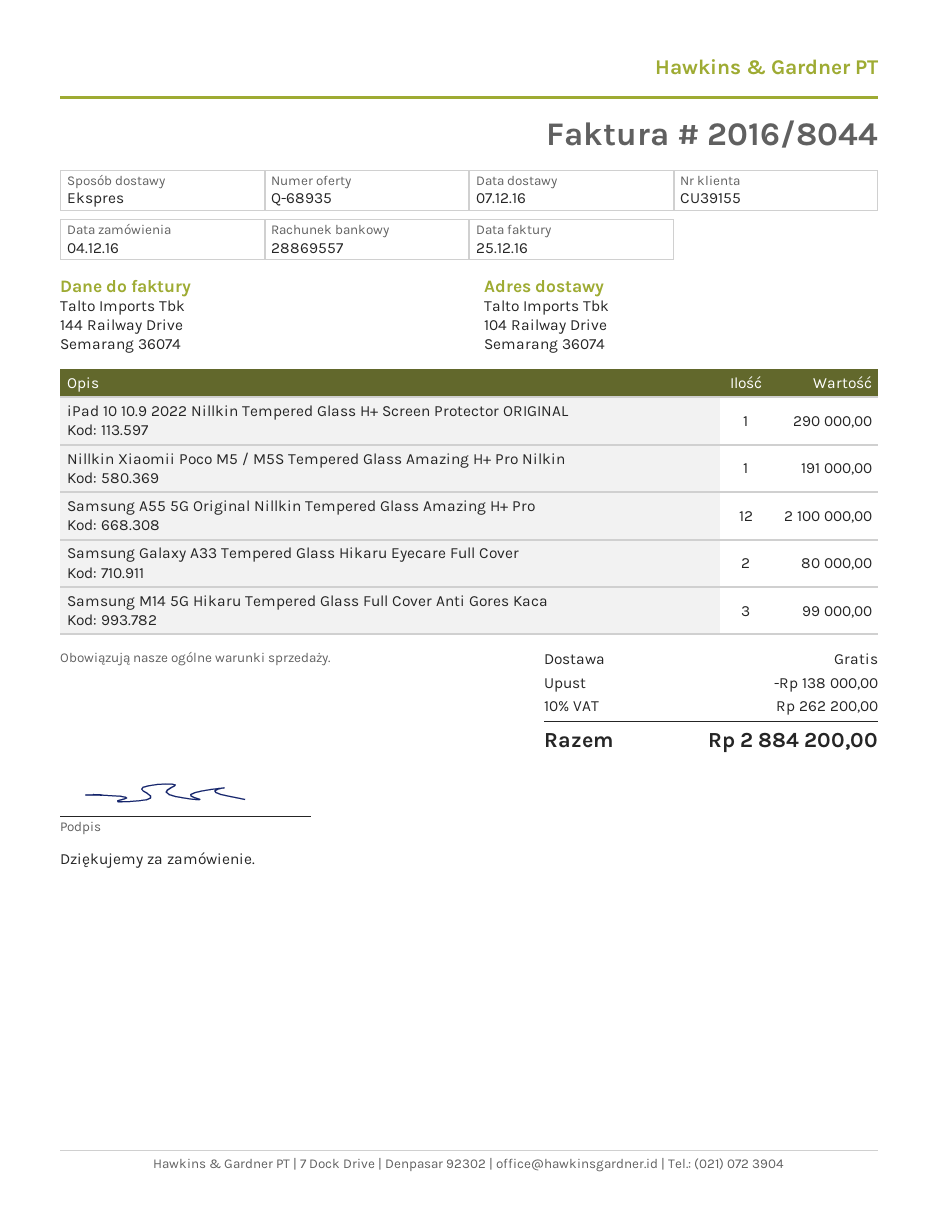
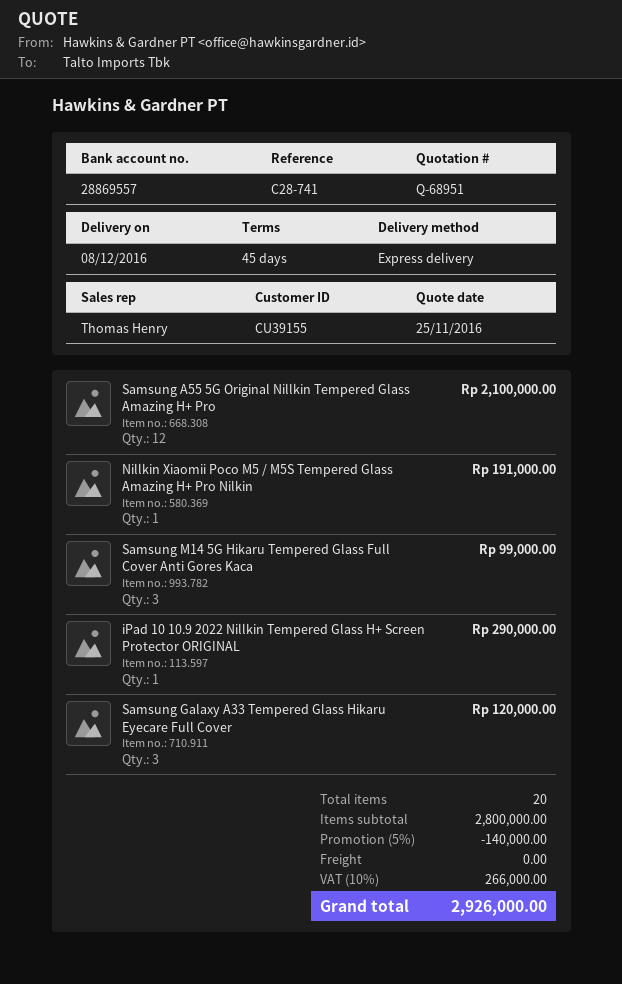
quote number: Q-68935 -> Q-68951
delivery date: 2016-12-07 -> 2016-12-08
Samsung Galaxy A33 Tempered Glass Hikaru Eyecare Full Cover: 2 for 80000.00 -> 3 for 120000.00
discount: 138000.00 -> 140000.00
tax: 10% = 262200.00 -> 10% = 266000.00
total: 2884200.00 -> 2926000.00

